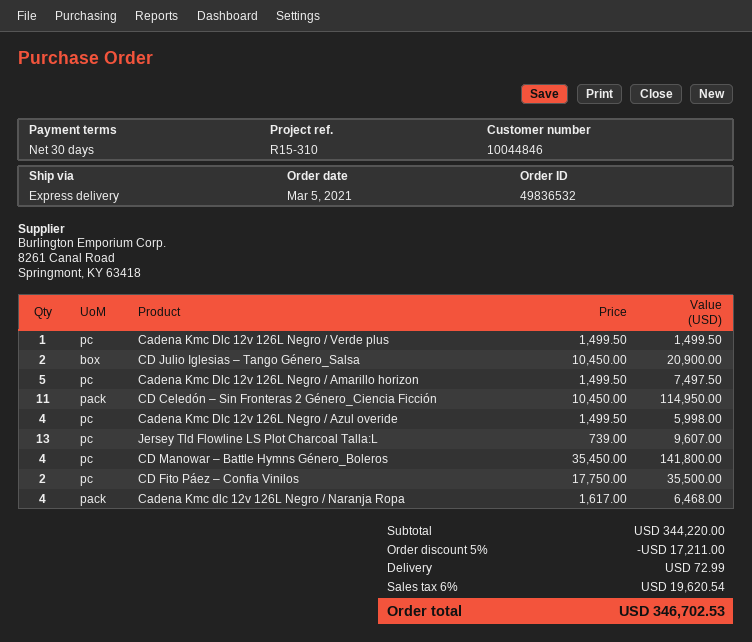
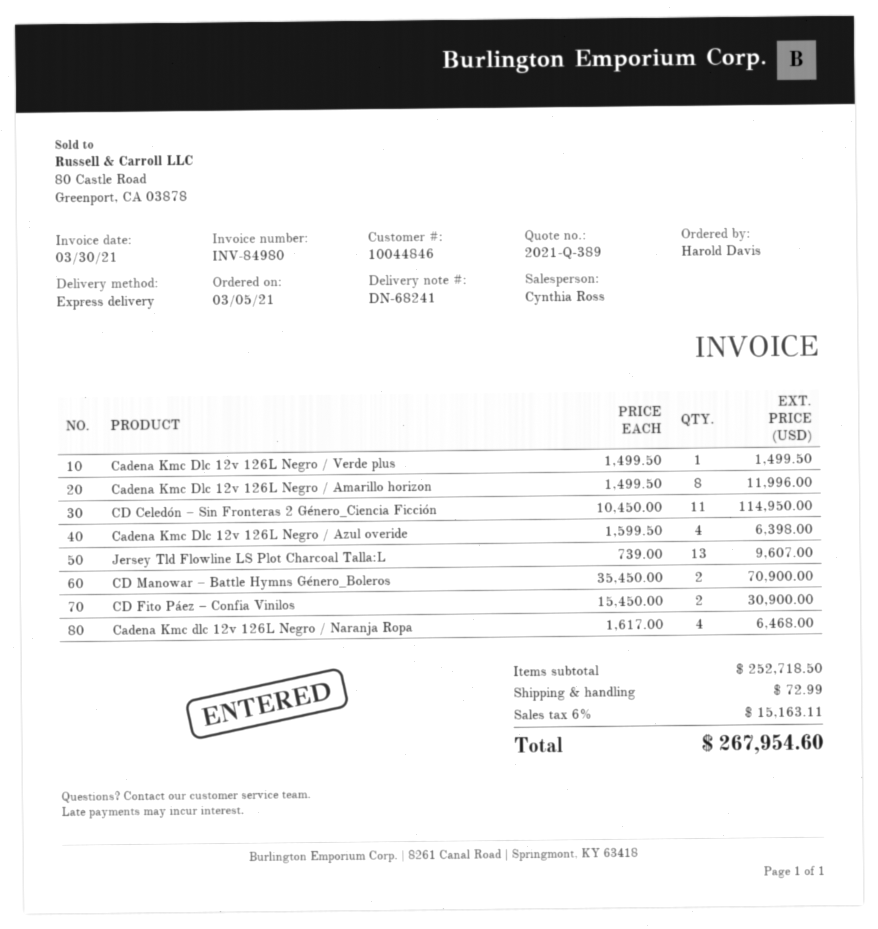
CD Julio Iglesias – Tango Género_Salsa: 2 x 10450.00 = 20900.00 -> none
Cadena Kmc Dlc 12v 126L Negro / Amarillo horizon: 5 x 1499.50 = 7497.50 -> 8 x 1499.50 = 11996.00
Cadena Kmc Dlc 12v 126L Negro / Azul overide: 4 x 1499.50 = 5998.00 -> 4 x 1599.50 = 6398.00
CD Manowar – Battle Hymns Género_Boleros: 4 x 35450.00 = 141800.00 -> 2 x 35450.00 = 70900.00
CD Fito Páez – Confia Vinilos: 2 x 17750.00 = 35500.00 -> 2 x 15450.00 = 30900.00
subtotal: 344220.00 -> 252718.50
discount: 5% = 17211.00 -> none
tax: 6% = 19620.54 -> 6% = 15163.11
total: 346702.53 -> 267954.60

